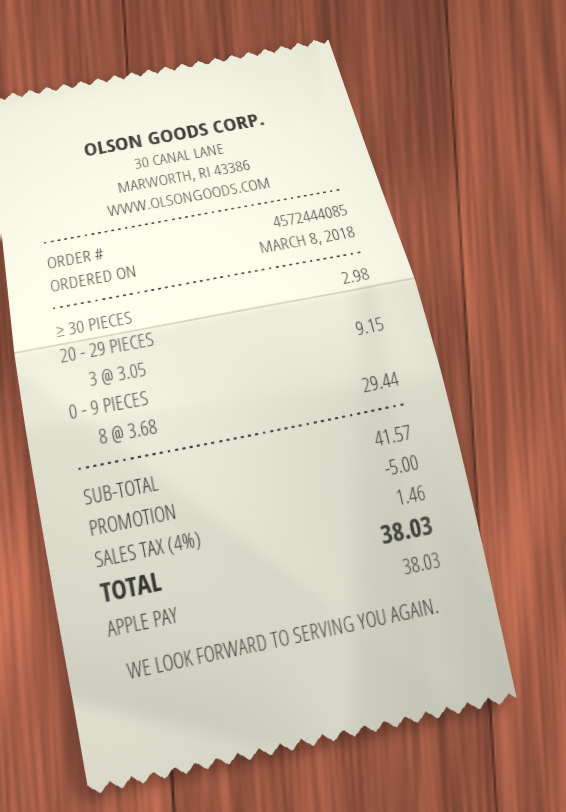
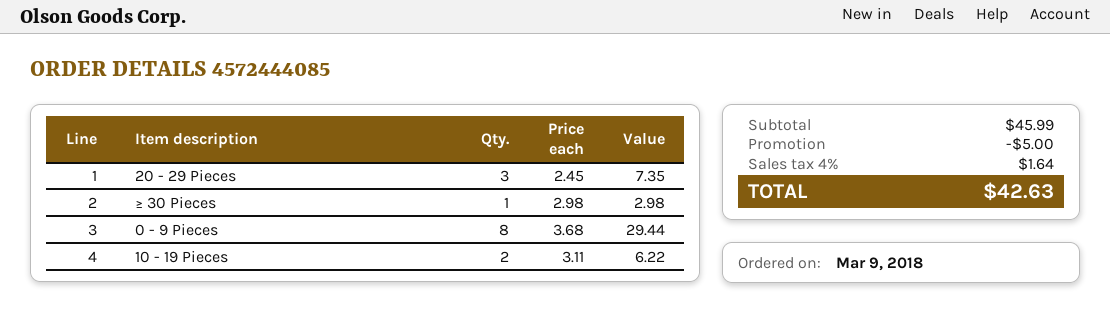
order date: 2018-03-08 -> 2018-03-09
20 - 29 PIECES: 3 x 3.05 = 9.15 -> 3 x 2.45 = 7.35
10 - 19 Pieces: none -> 2 x 3.11 = 6.22
subtotal: 41.57 -> 45.99
tax: 4% = 1.46 -> 4% = 1.64
total: 38.03 -> 42.63

